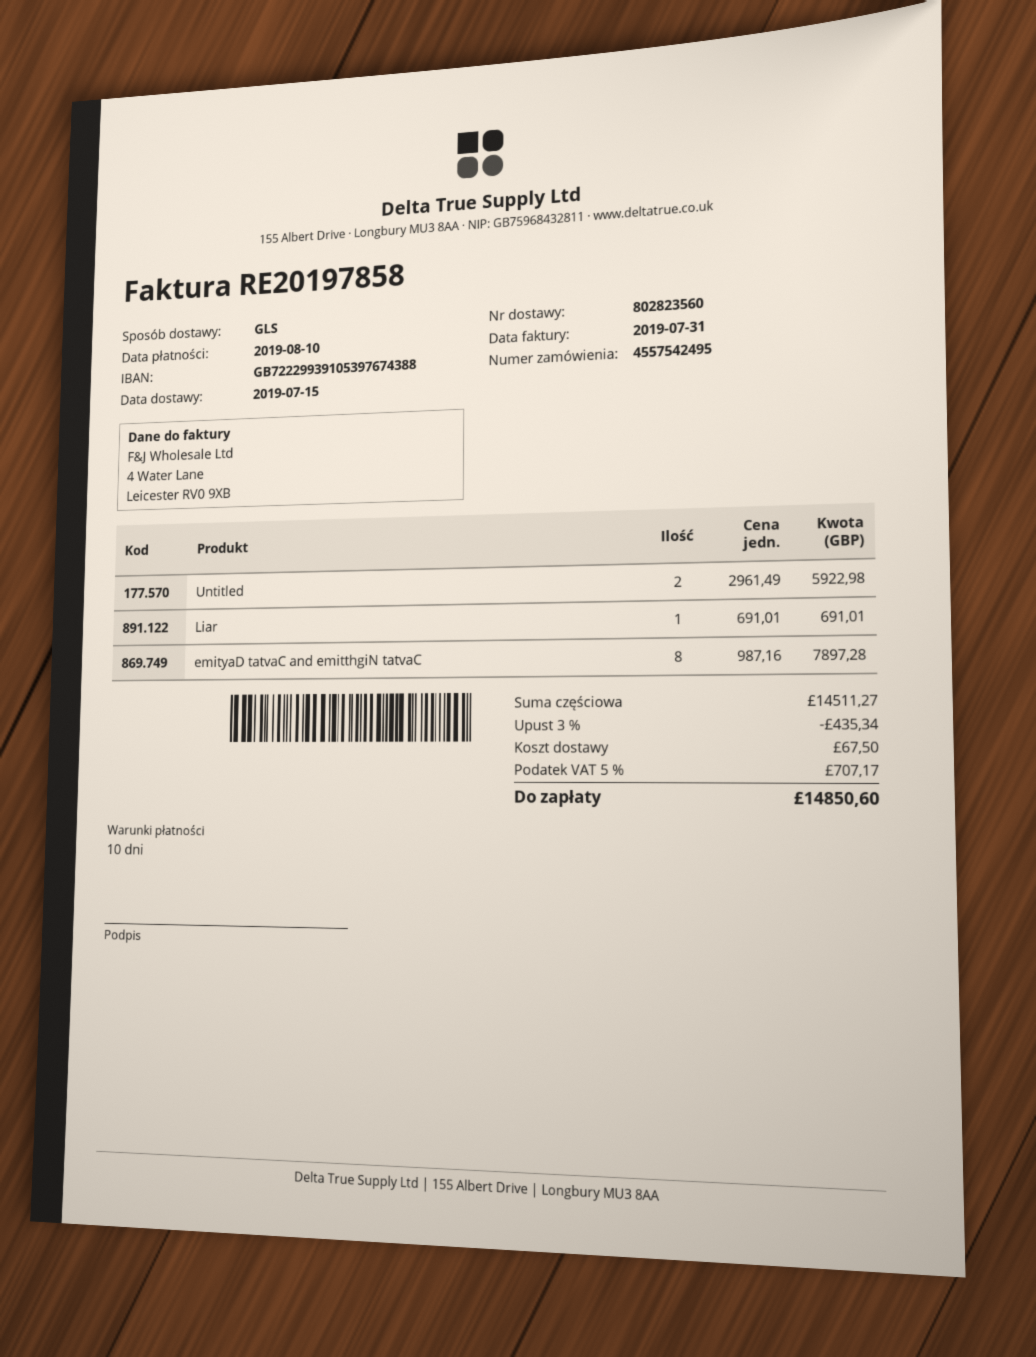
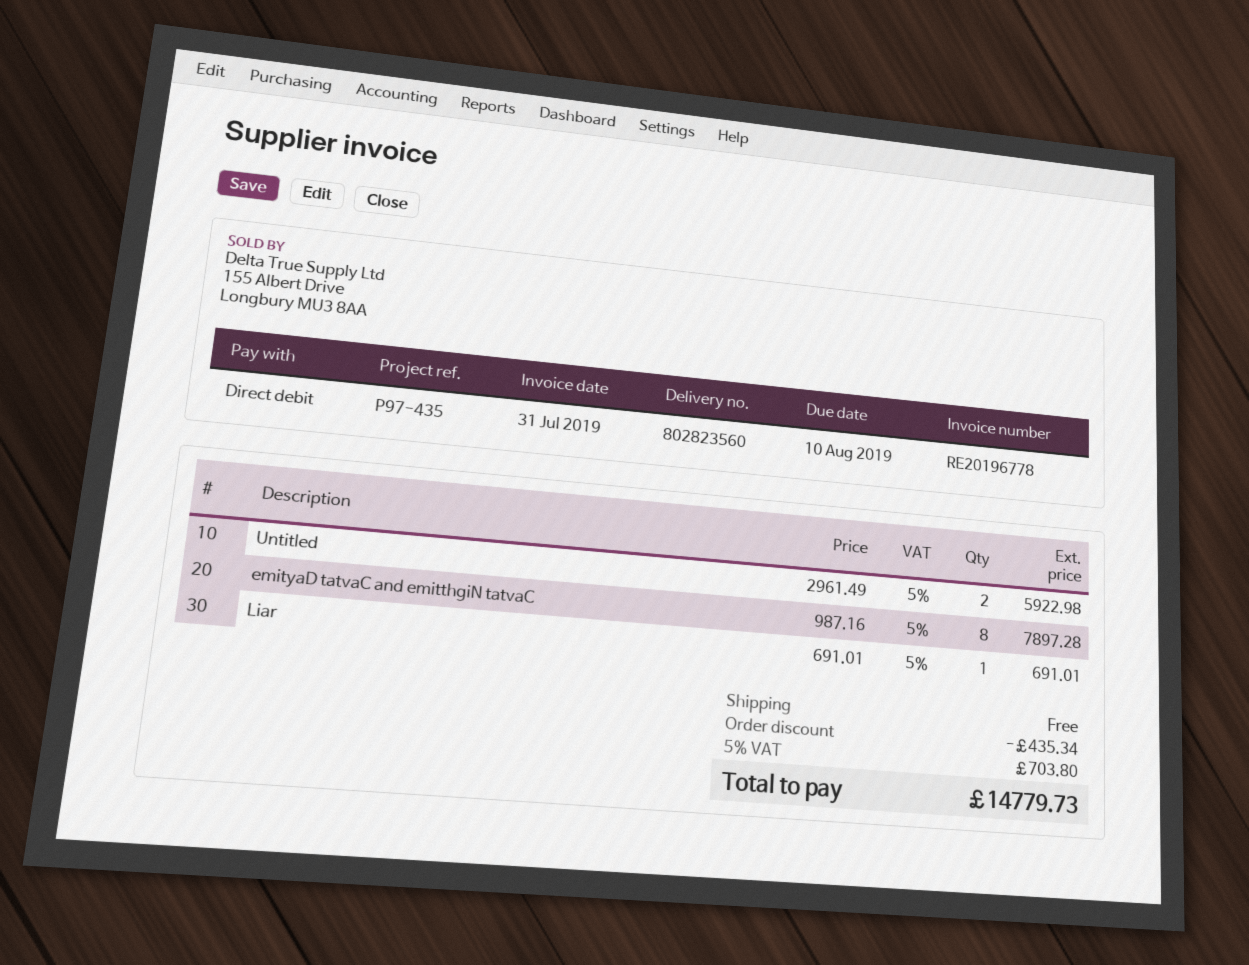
invoice number: RE20197858 -> RE20196778
shipping: 67.50 -> 0.00
tax: 5% = 707.17 -> 5% = 703.80
total: 14850.60 -> 14779.73

